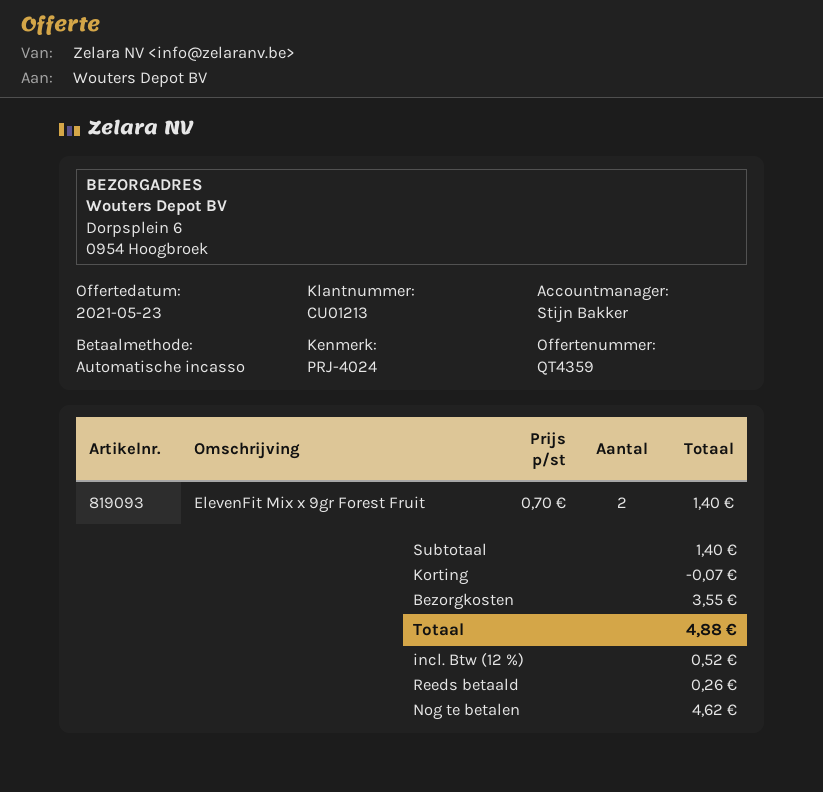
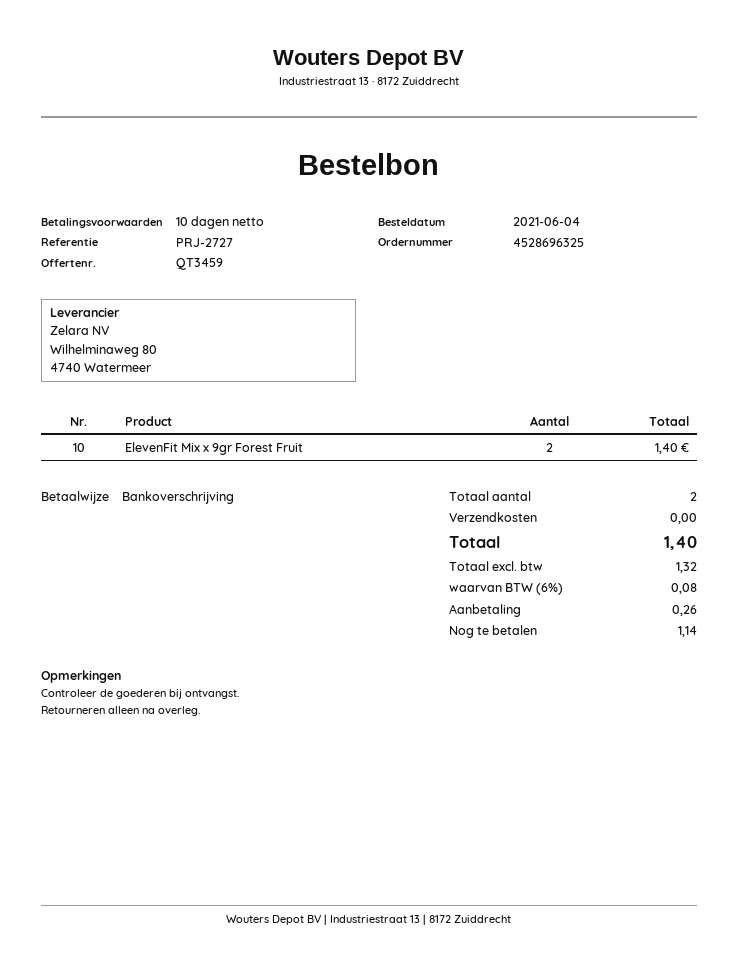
quote number: QT4359 -> QT3459
reference: PRJ-4024 -> PRJ-2727
payment method: direct debit -> bank transfer
discount: 0.07 -> none
shipping: 3.55 -> 0.00
tax: 12% = 0.52 -> 6% = 0.08
total: 4.88 -> 1.40
balance: 4.62 -> 1.14

